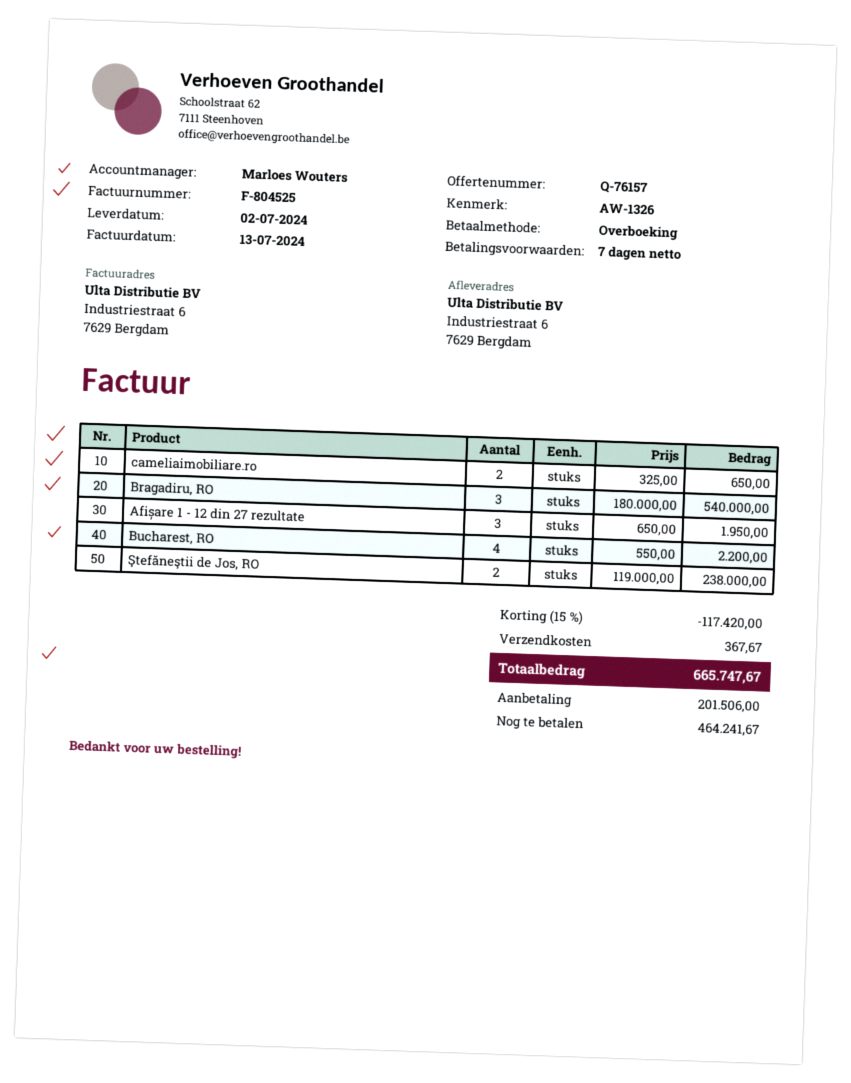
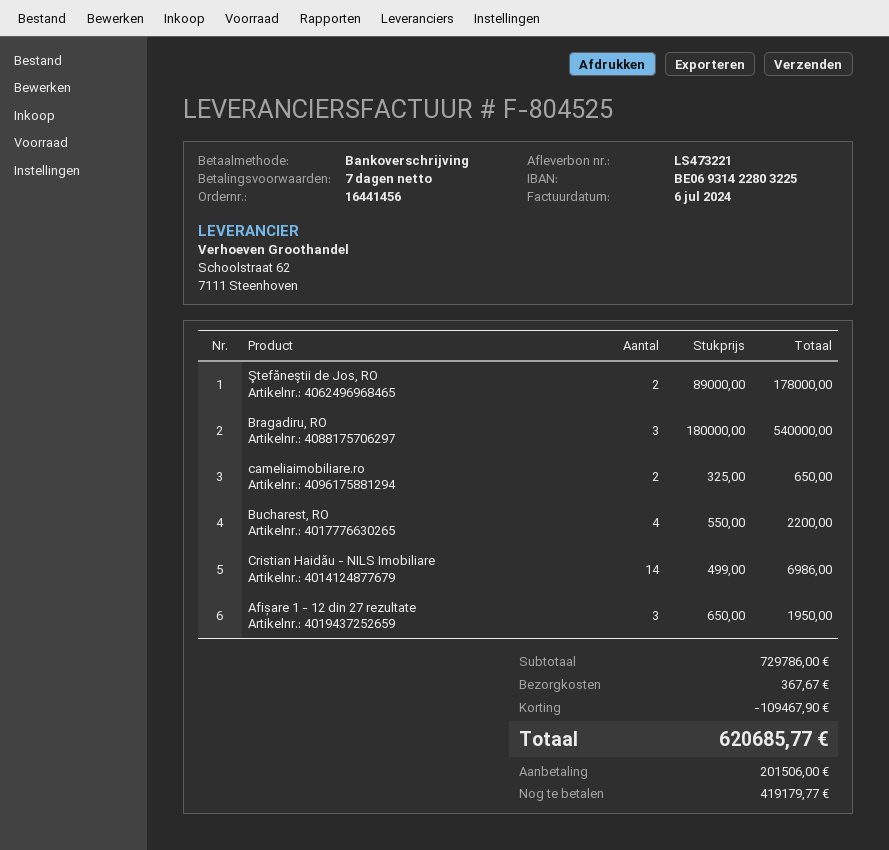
invoice date: 2024-07-13 -> 2024-07-06
Ştefăneştii de Jos, RO: 2 x 119000.00 = 238000.00 -> 2 x 89000.00 = 178000.00
Cristian Haidău - NILS Imobiliare: none -> 14 x 499.00 = 6986.00
discount: 117420.00 -> 109467.90
total: 665747.67 -> 620685.77
balance: 464241.67 -> 419179.77

